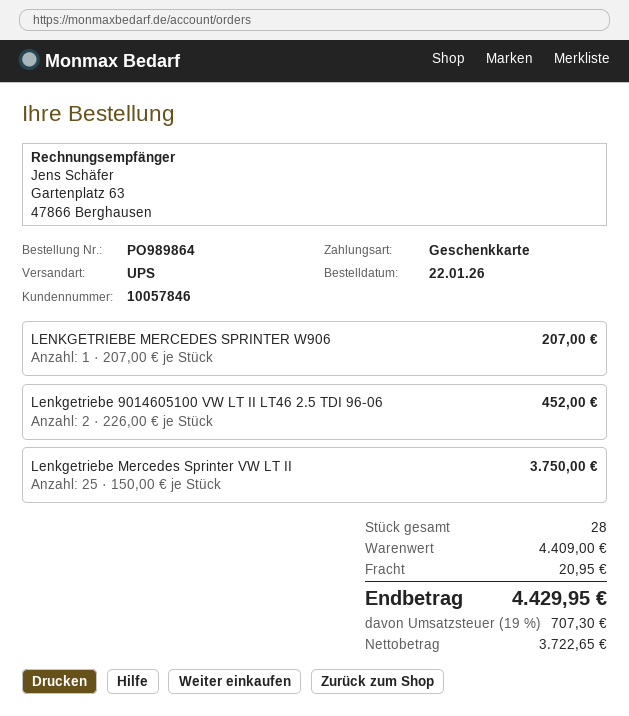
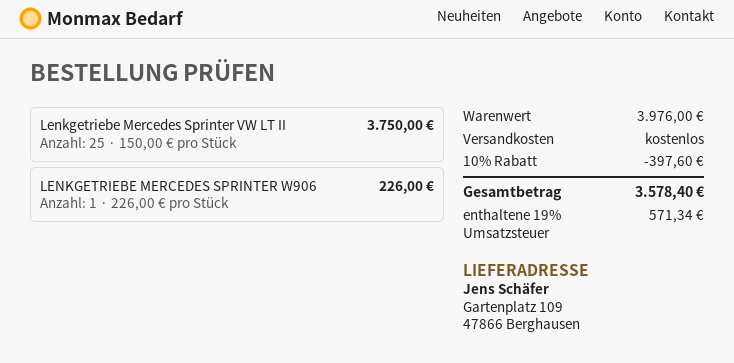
LENKGETRIEBE MERCEDES SPRINTER W906: 1 x 207.00 = 207.00 -> 1 x 226.00 = 226.00
Lenkgetriebe 9014605100 VW LT II LT46 2.5 TDI 96-06: 2 x 226.00 = 452.00 -> none
subtotal: 4409.00 -> 3976.00
discount: none -> 10% = 397.60
shipping: 20.95 -> 0.00
tax: 19% = 707.30 -> 19% = 571.34
total: 4429.95 -> 3578.40

